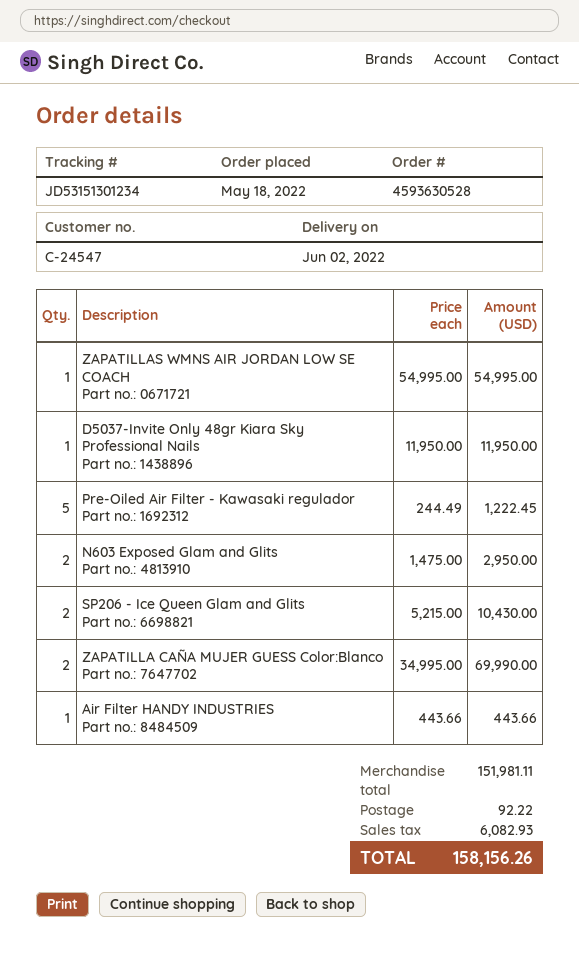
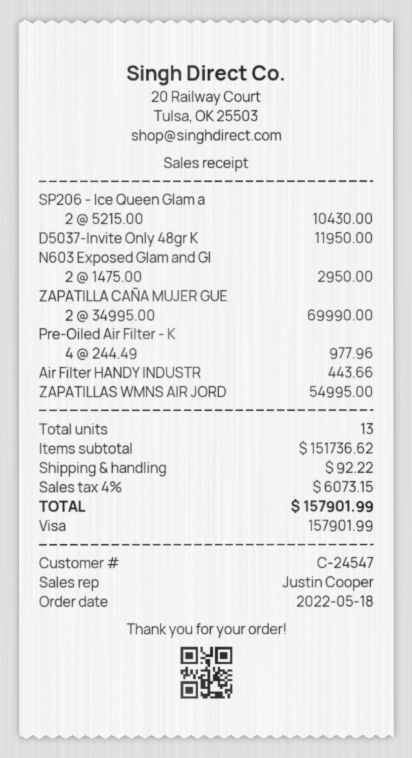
Pre-Oiled Air Filter - Kawasaki regulador: 5 x 244.49 = 1222.45 -> 4 x 244.49 = 977.96
subtotal: 151981.11 -> 151736.62
tax: 6082.93 -> 6073.15
total: 158156.26 -> 157901.99

